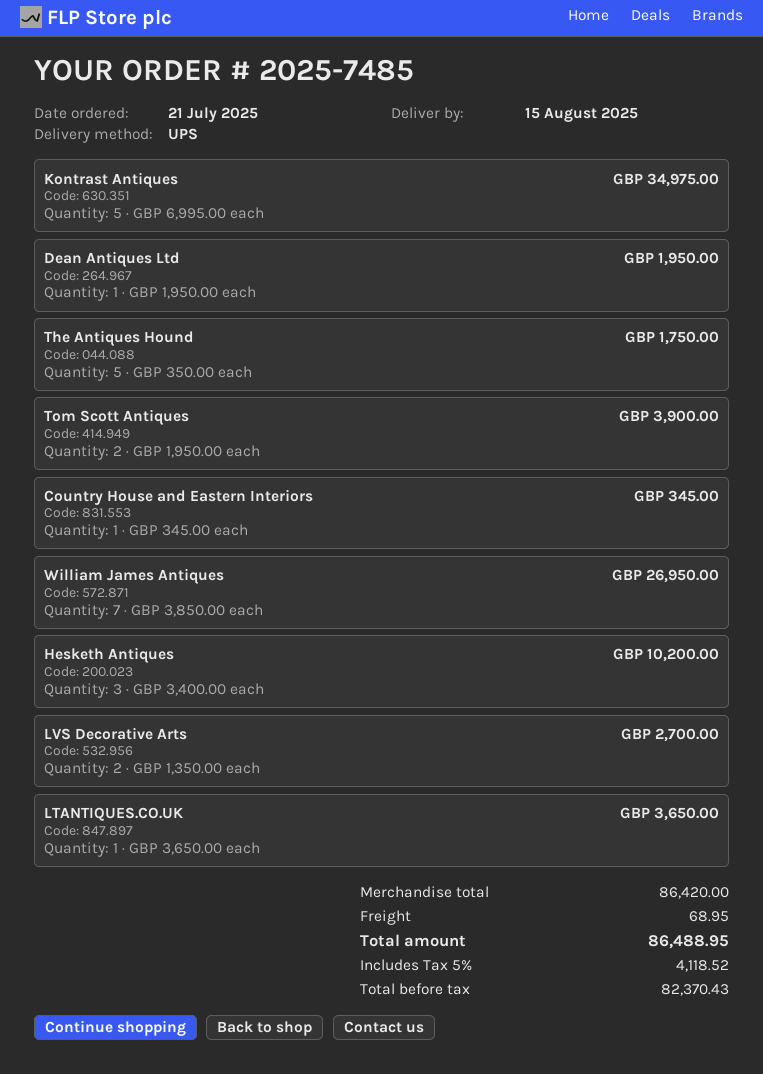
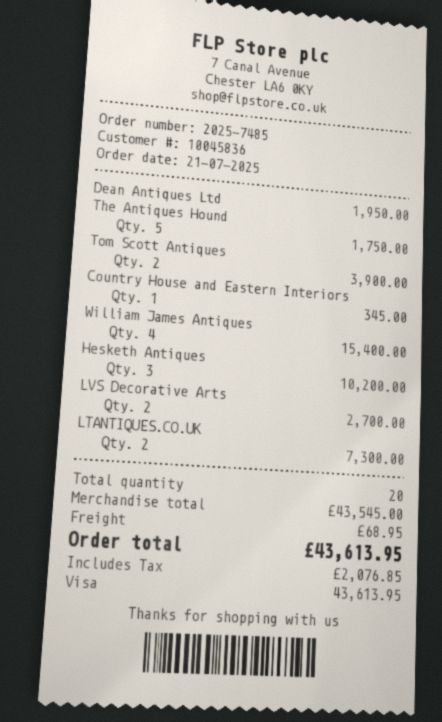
Kontrast Antiques: 5 for 34975.00 -> none
William James Antiques: 7 for 26950.00 -> 4 for 15400.00
LTANTIQUES.CO.UK: 1 for 3650.00 -> 2 for 7300.00
subtotal: 86420.00 -> 43545.00
tax: 4118.52 -> 2076.85
total: 86488.95 -> 43613.95

